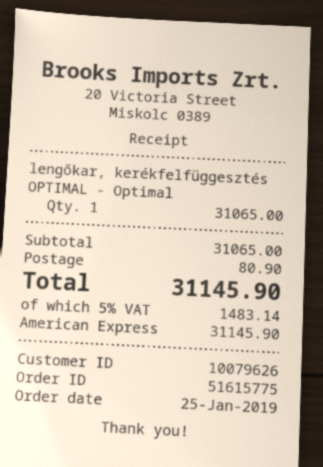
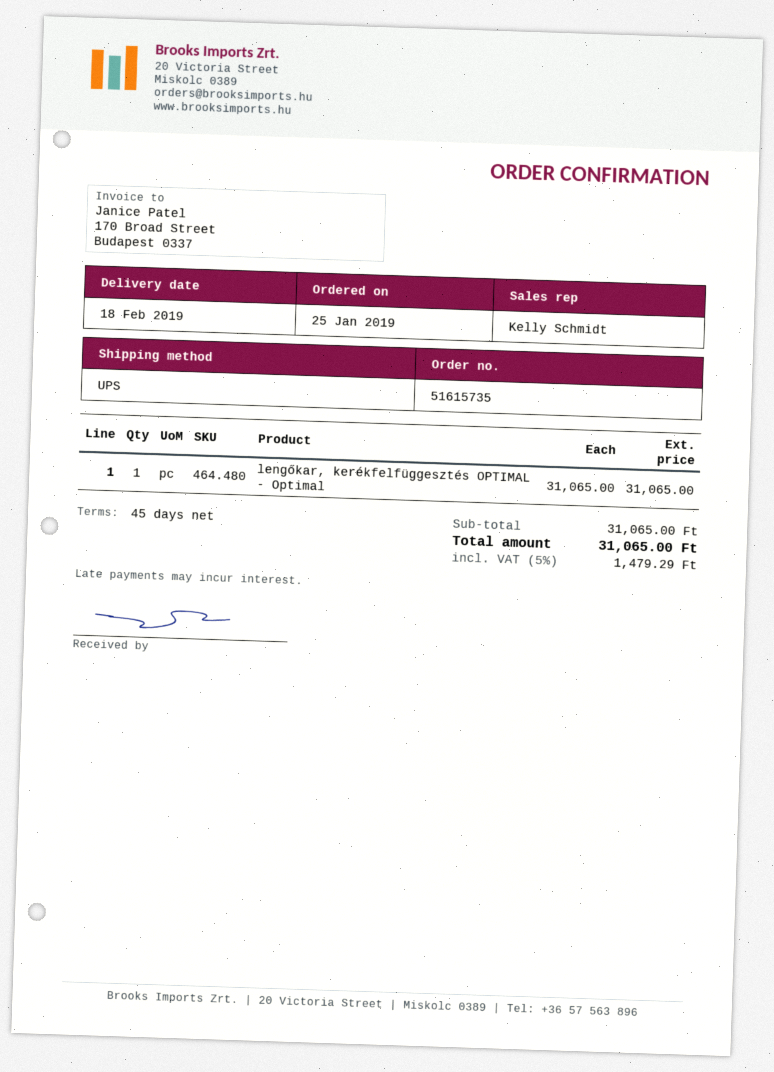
order number: 51615775 -> 51615735
shipping: 80.90 -> none
tax: 5% = 1483.14 -> 5% = 1479.29
total: 31145.90 -> 31065.00

